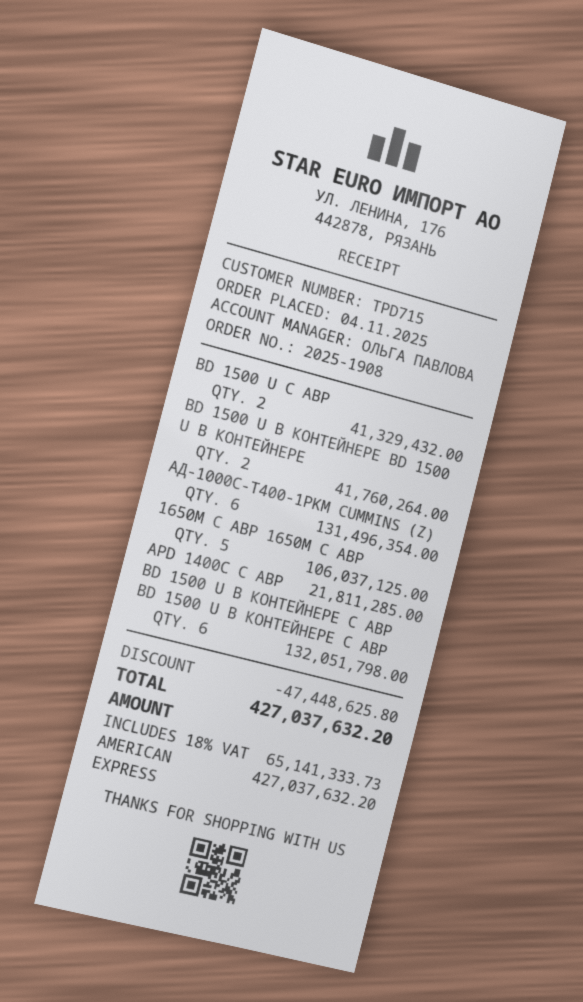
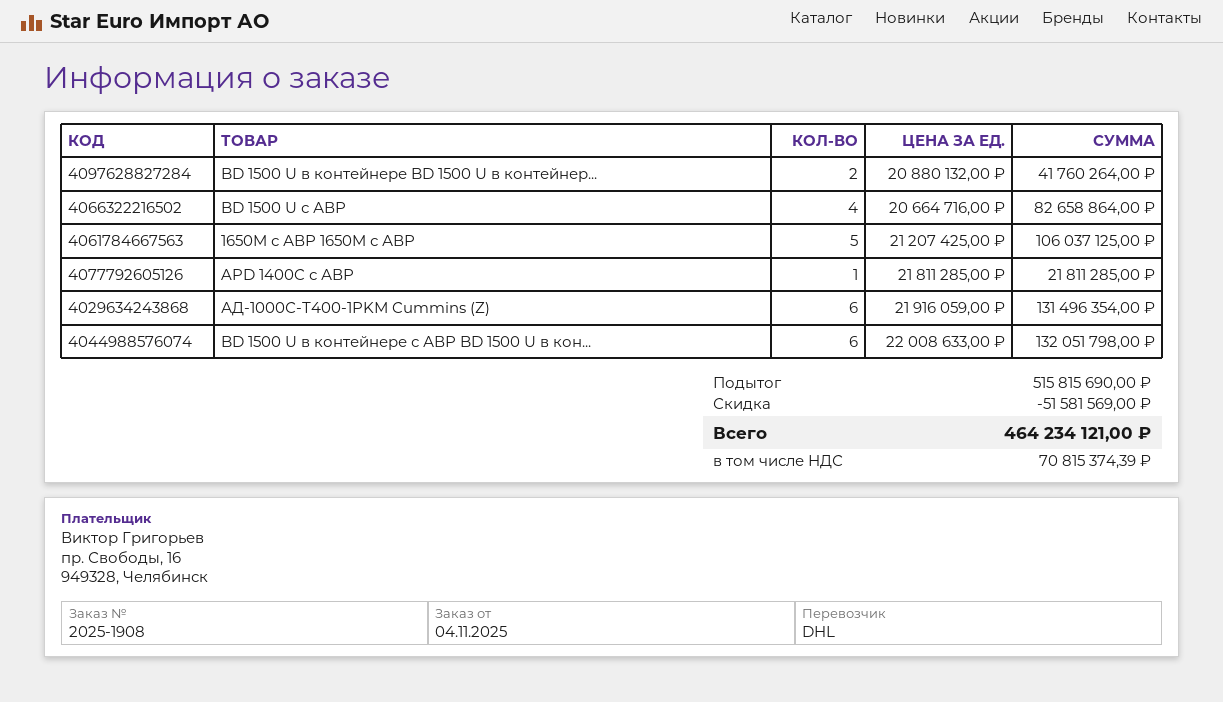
BD 1500 U С АВР: 2 for 41329432.00 -> 4 for 82658864.00
discount: 47448625.80 -> 51581569.00
tax: 65141333.73 -> 70815374.39
total: 427037632.20 -> 464234121.00

